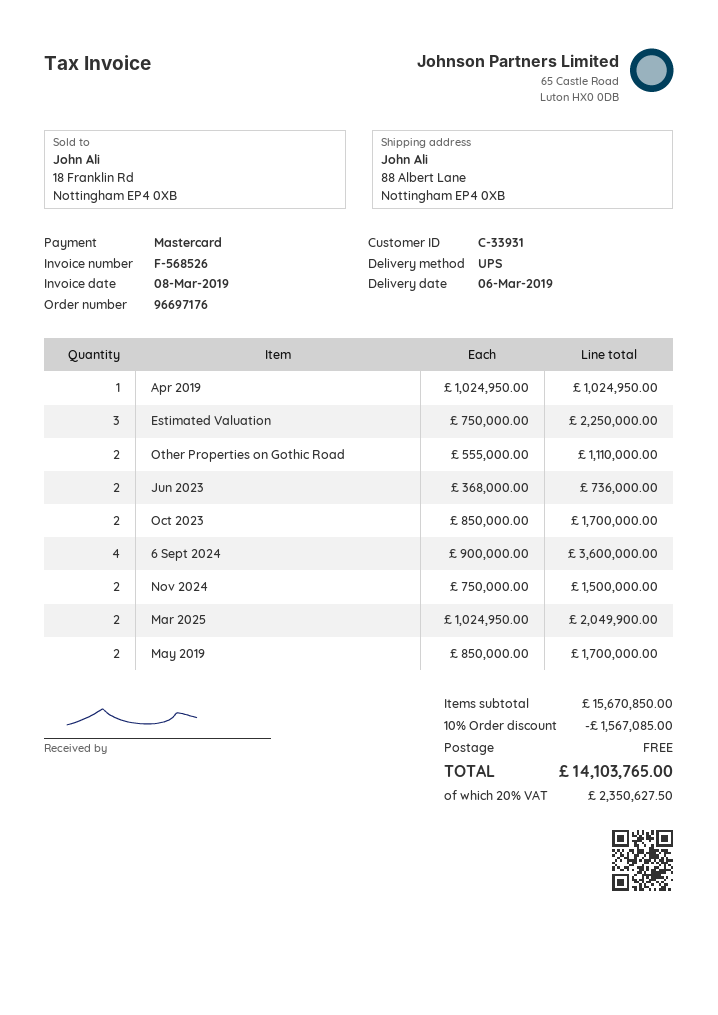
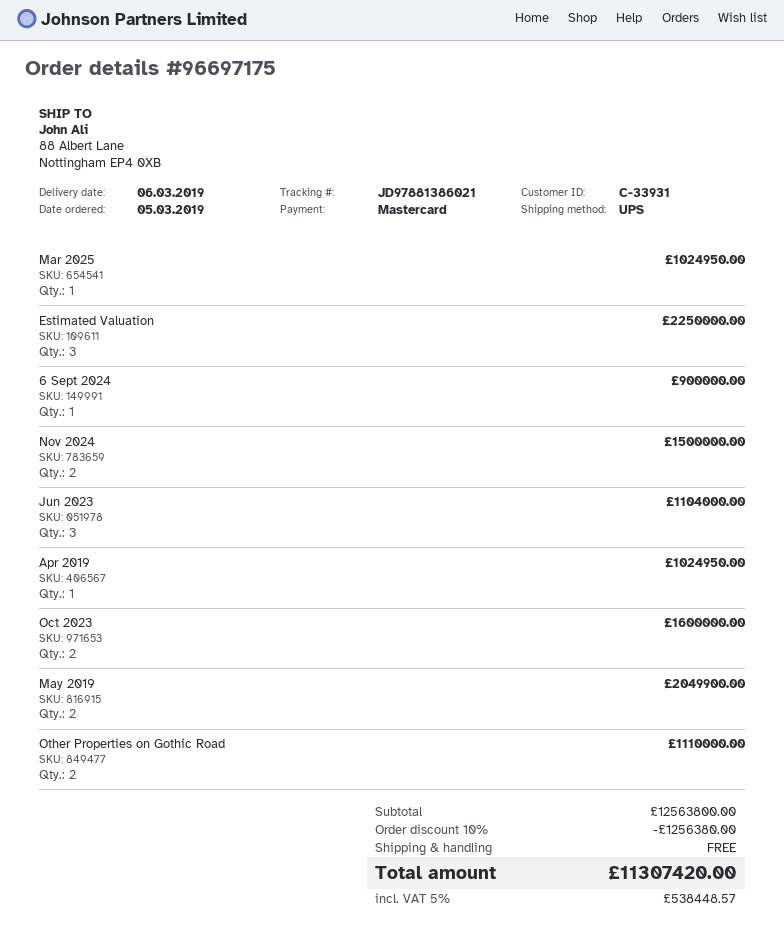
order number: 96697176 -> 96697175
Jun 2023: 2 for 736000.00 -> 3 for 1104000.00
Oct 2023: 2 for 1700000.00 -> 2 for 1600000.00
6 Sept 2024: 4 for 3600000.00 -> 1 for 900000.00
Mar 2025: 2 for 2049900.00 -> 1 for 1024950.00
May 2019: 2 for 1700000.00 -> 2 for 2049900.00
subtotal: 15670850.00 -> 12563800.00
discount: 10% = 1567085.00 -> 10% = 1256380.00
tax: 20% = 2350627.50 -> 5% = 538448.57
total: 14103765.00 -> 11307420.00

